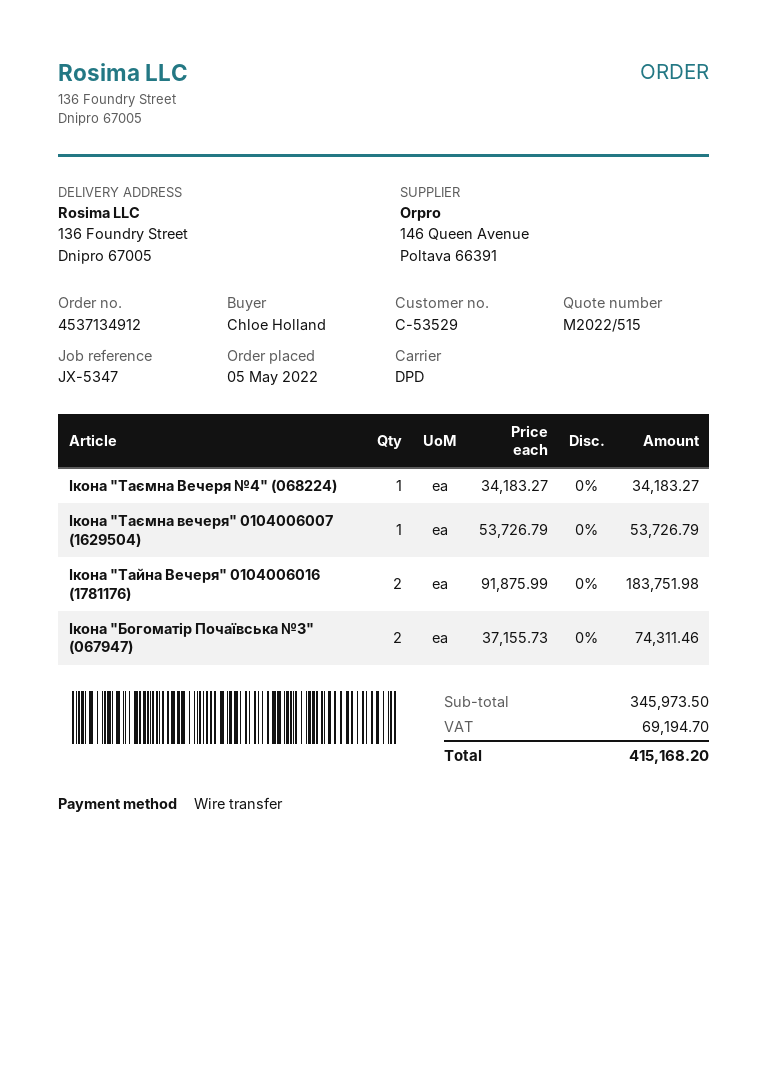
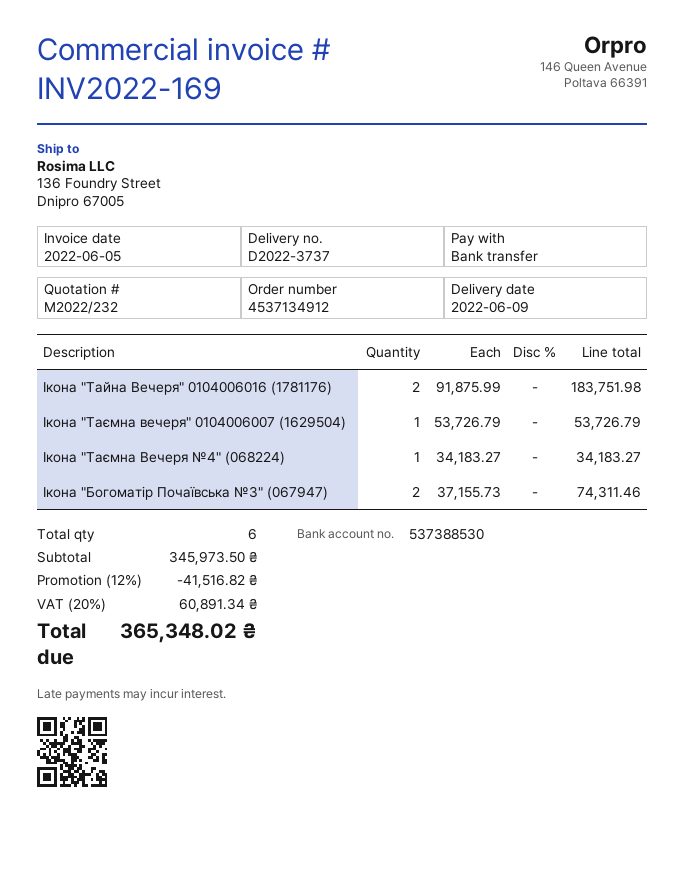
quote number: M2022/515 -> M2022/232
discount: none -> 12% = 41516.82
tax: 69194.70 -> 60891.34
total: 415168.20 -> 365348.02

